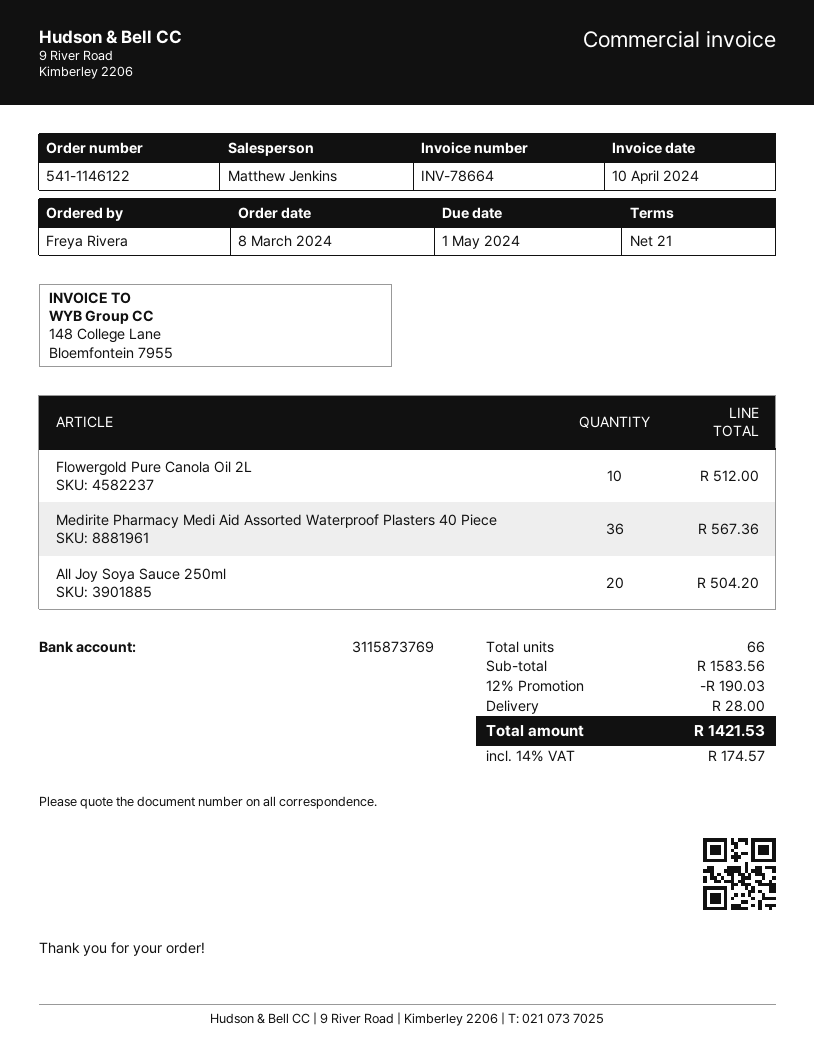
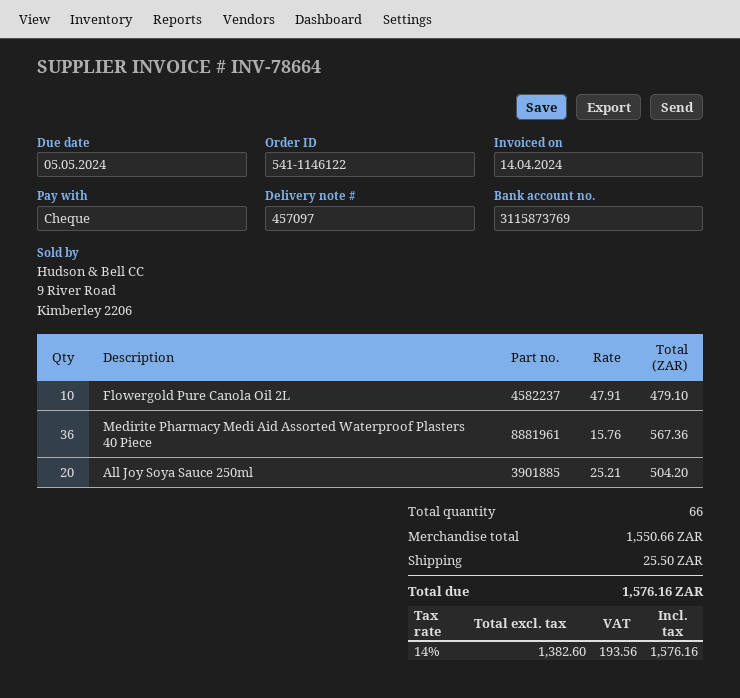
invoice date: 2024-04-10 -> 2024-04-14
due date: 2024-05-01 -> 2024-05-05
Flowergold Pure Canola Oil 2L: 10 for 512.00 -> 10 for 479.10
subtotal: 1583.56 -> 1550.66
discount: 12% = 190.03 -> none
shipping: 28.00 -> 25.50
tax: 14% = 174.57 -> 14% = 193.56
total: 1421.53 -> 1576.16

